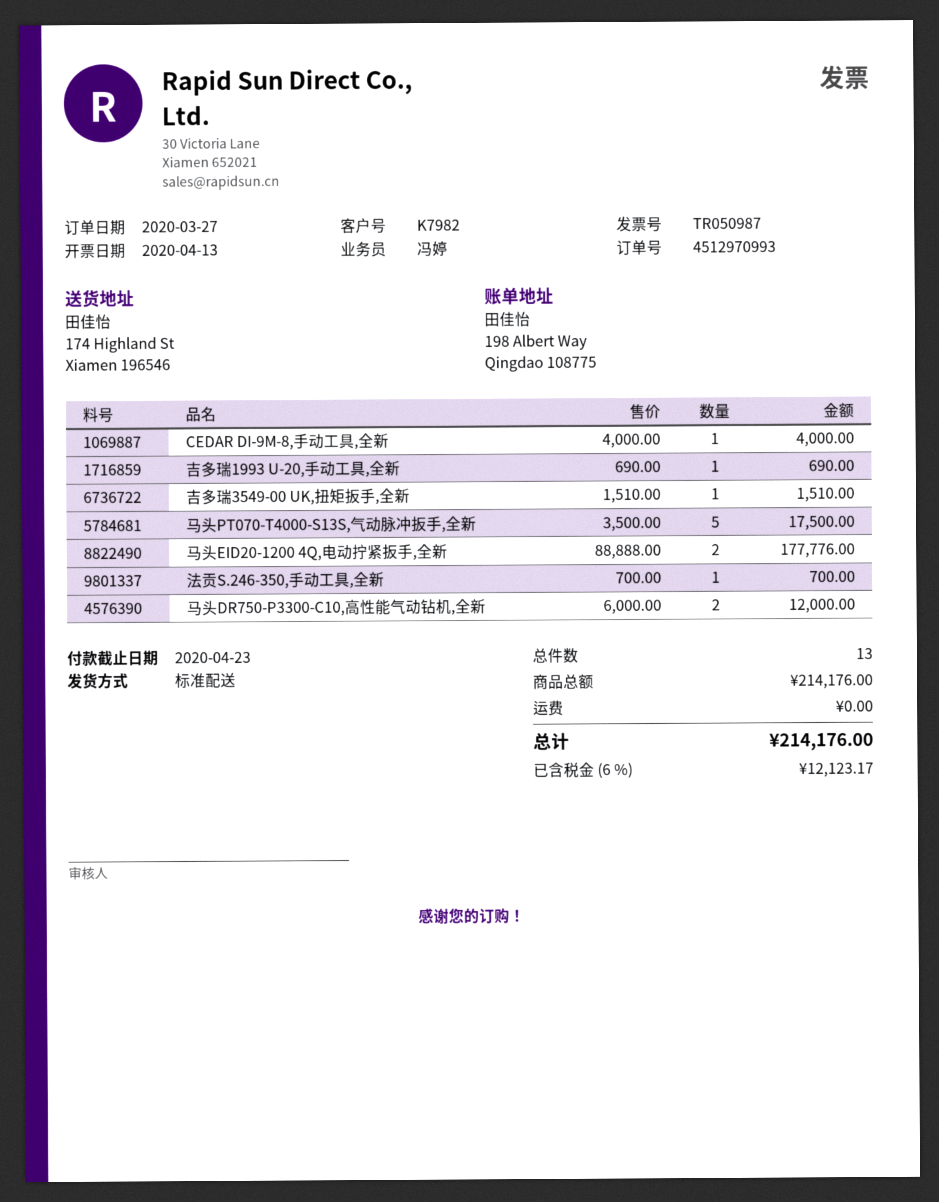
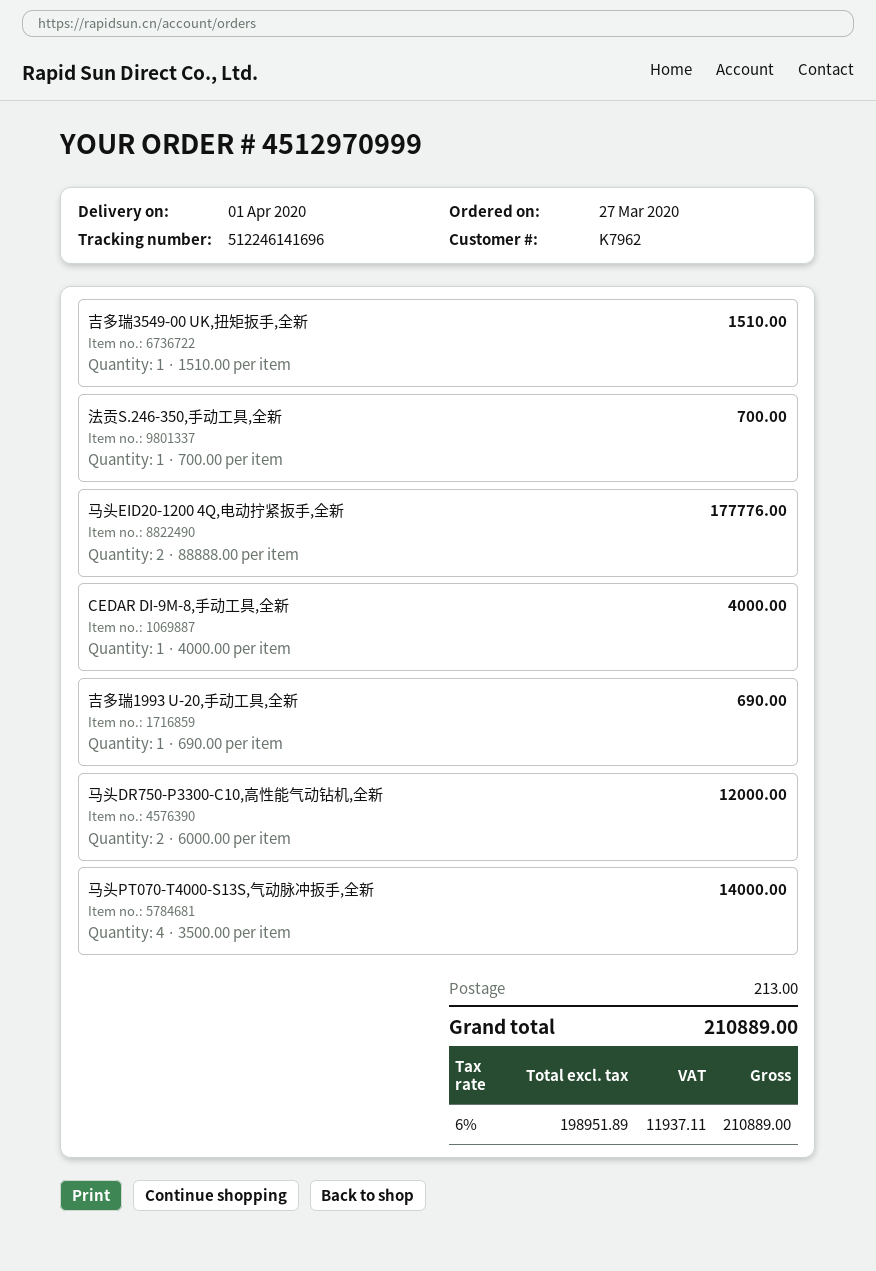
order number: 4512970993 -> 4512970999
customer number: K7982 -> K7962
马头PT070-T4000-S13S,气动脉冲扳手,全新: 5 x 3500.00 = 17500.00 -> 4 x 3500.00 = 14000.00
shipping: 0.00 -> 213.00
tax: 6% = 12123.17 -> 6% = 11937.11
total: 214176.00 -> 210889.00

